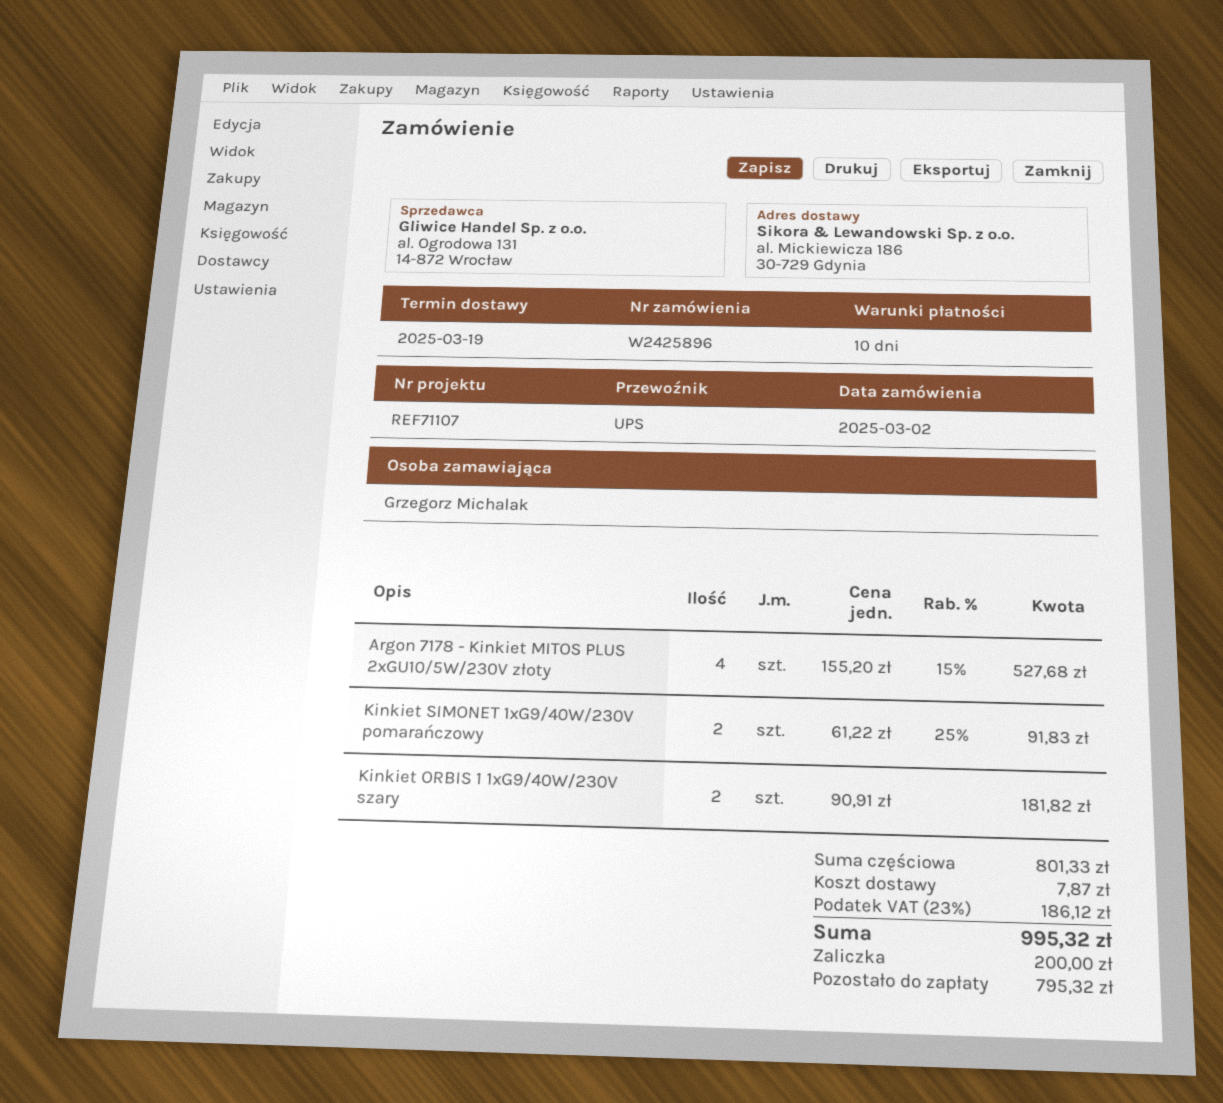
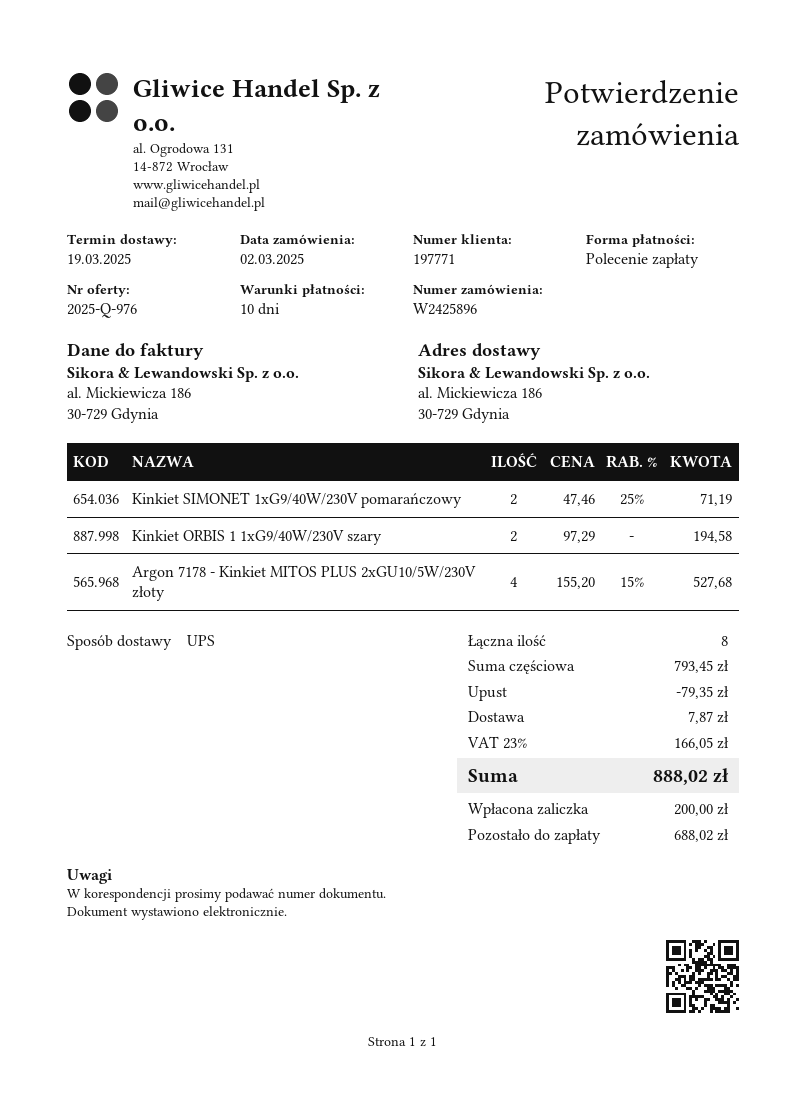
Kinkiet SIMONET 1xG9/40W/230V pomarańczowy: 2 x 61.22 - 25% = 91.83 -> 2 x 47.46 - 25% = 71.19
Kinkiet ORBIS 1 1xG9/40W/230V szary: 2 x 90.91 = 181.82 -> 2 x 97.29 = 194.58
subtotal: 801.33 -> 793.45
discount: none -> 79.35
tax: 23% = 186.12 -> 23% = 166.05
total: 995.32 -> 888.02
balance: 795.32 -> 688.02

